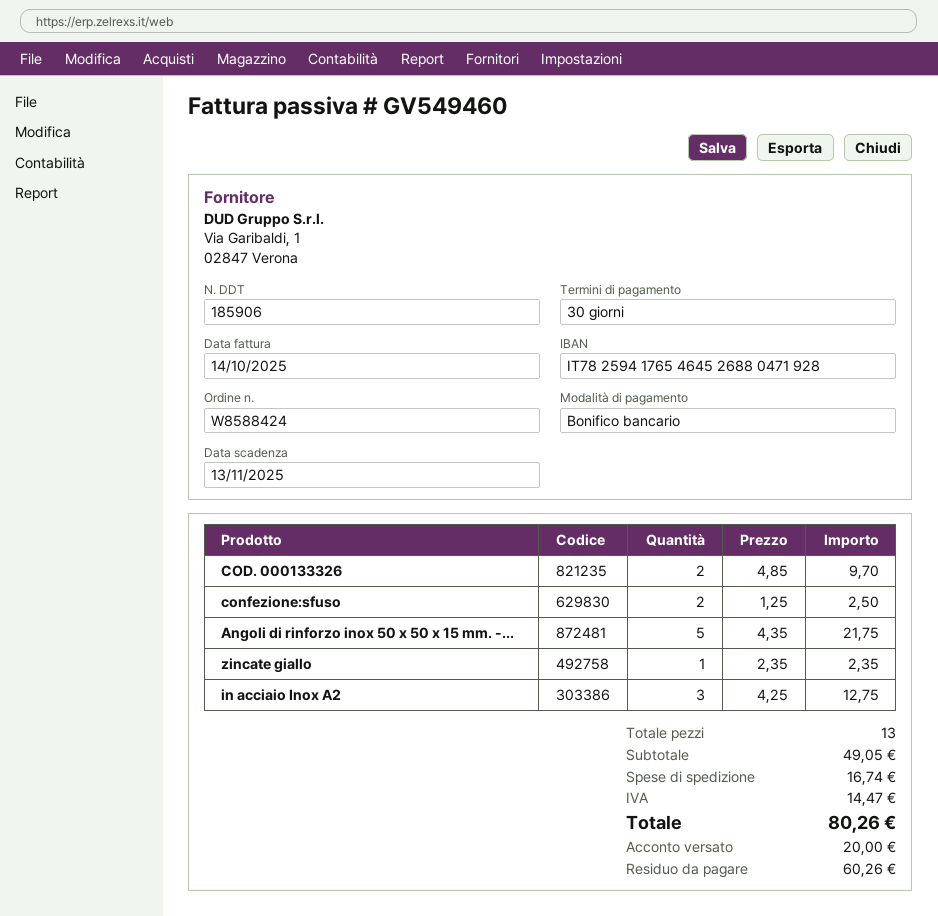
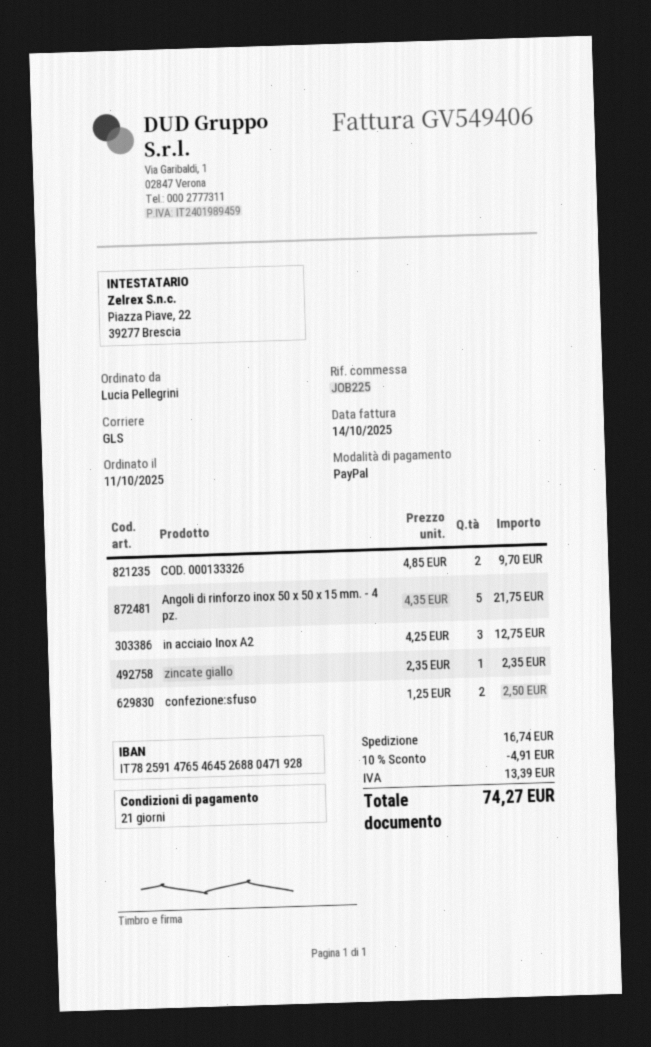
invoice number: GV549460 -> GV549406
payment terms: 30 days -> 21 days
payment method: bank transfer -> PayPal
bank account: IT7825941765464526880471928 -> IT7825914765464526880471928
discount: none -> 10% = 4.91
tax: 14.47 -> 13.39
total: 80.26 -> 74.27

